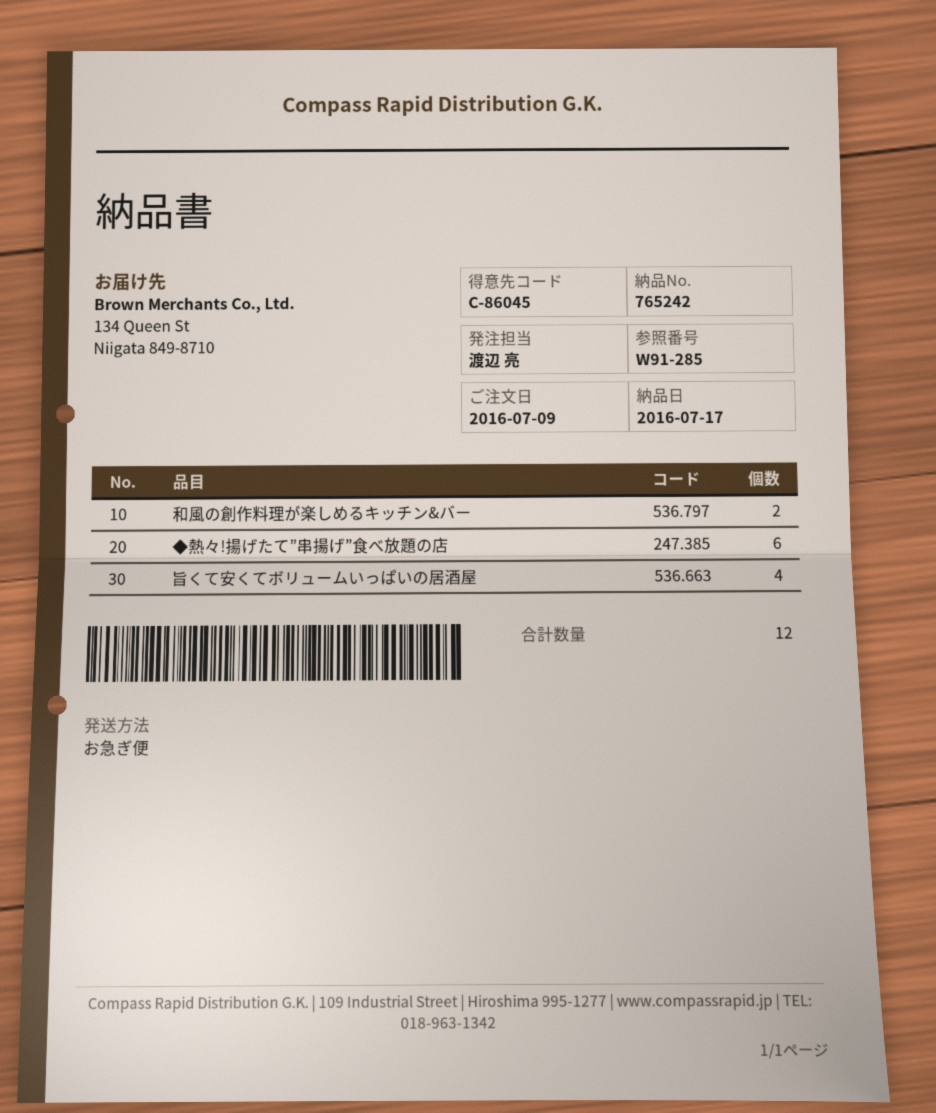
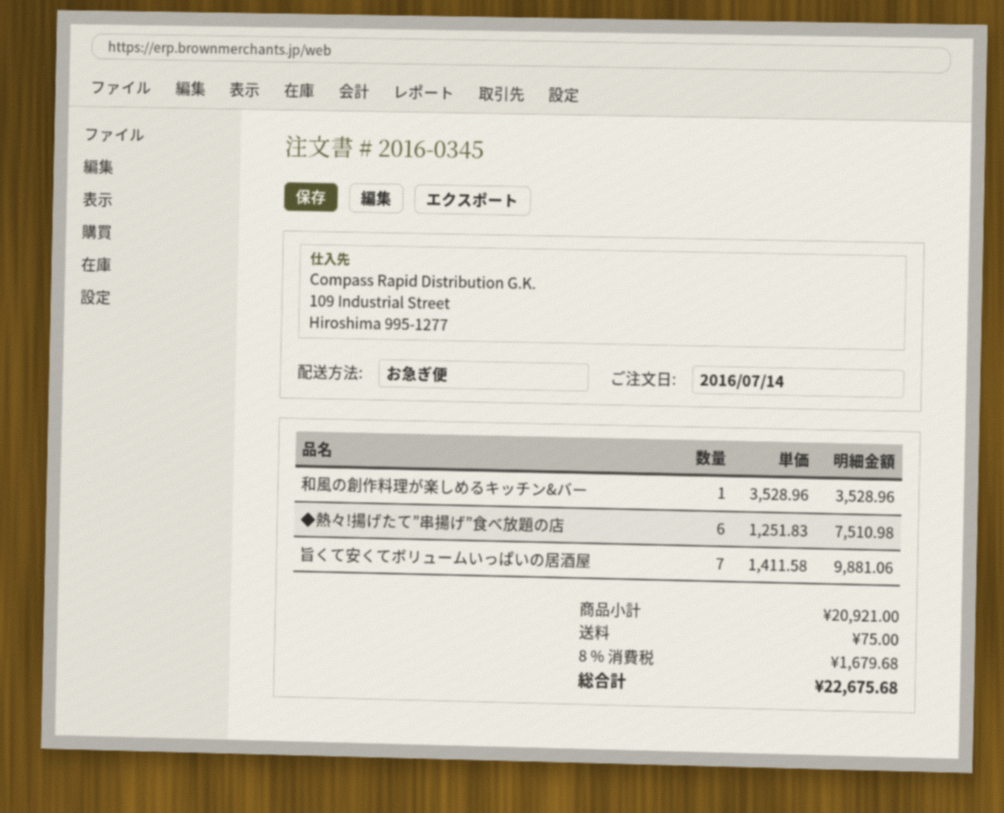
order date: 2016-07-09 -> 2016-07-14
和風の創作料理が楽しめるキッチン&バー: 2 -> 1
旨くて安くてボリュームいっぱいの居酒屋: 4 -> 7

